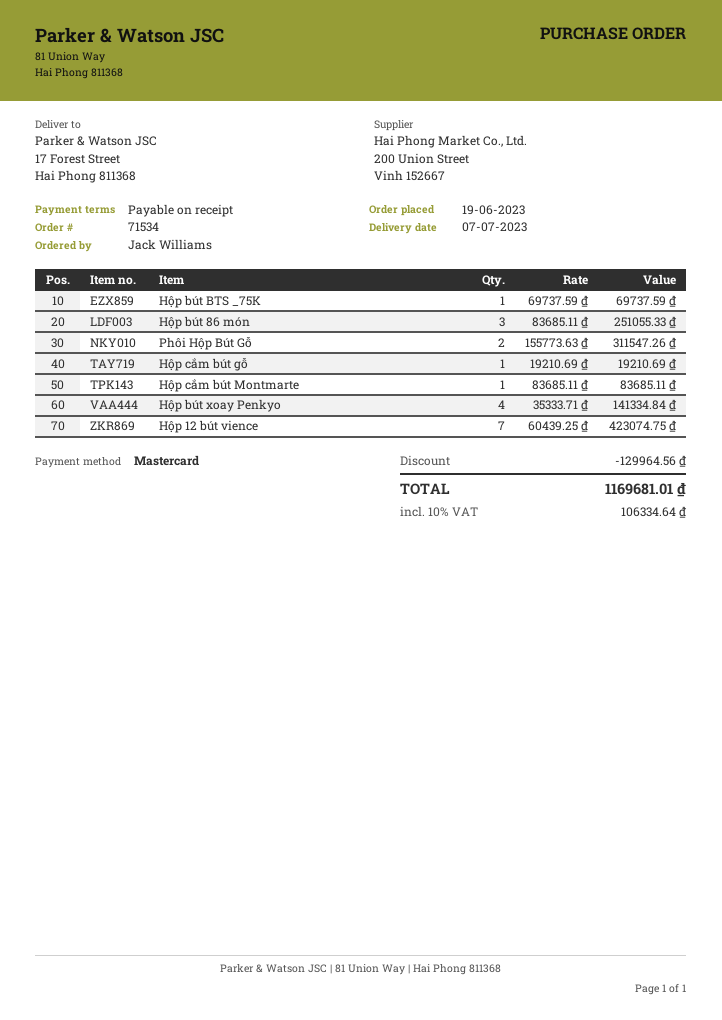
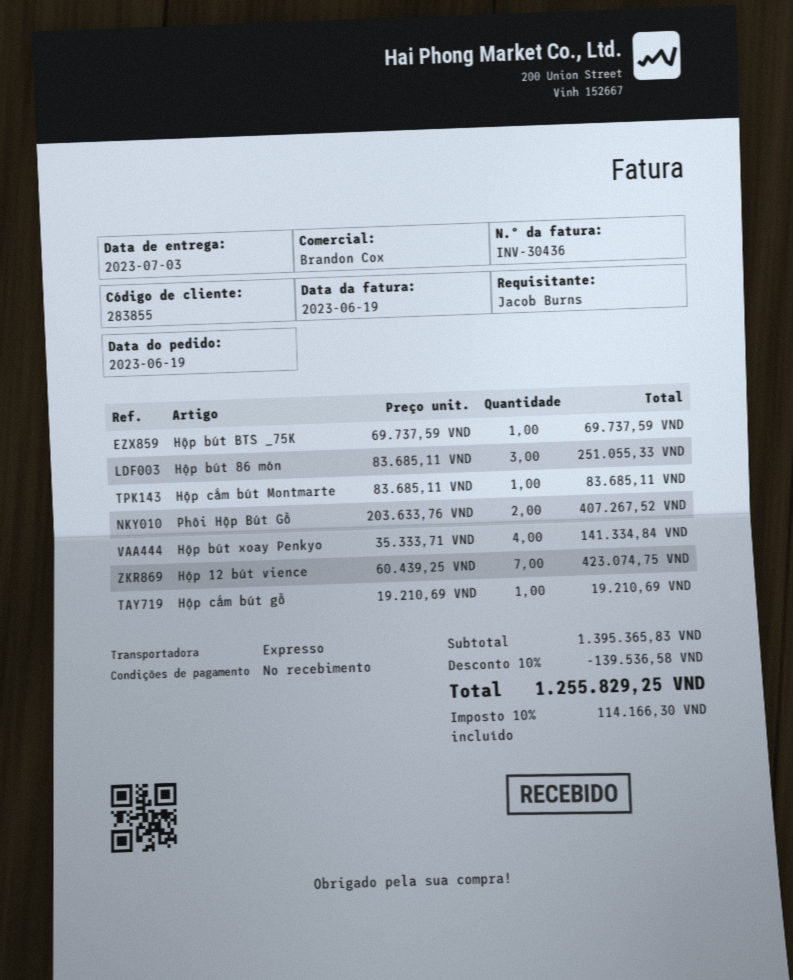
delivery date: 2023-07-07 -> 2023-07-03
ordered by: Jack Williams -> Jacob Burns
Phôi Hộp Bút Gỗ: 2 x 155773.63 = 311547.26 -> 2 x 203633.76 = 407267.52
discount: 129964.56 -> 139536.58
tax: 10% = 106334.64 -> 10% = 114166.30
total: 1169681.01 -> 1255829.25

